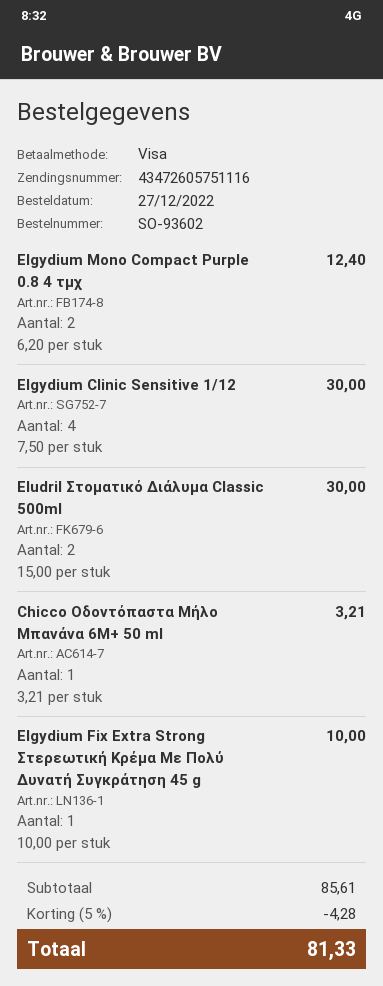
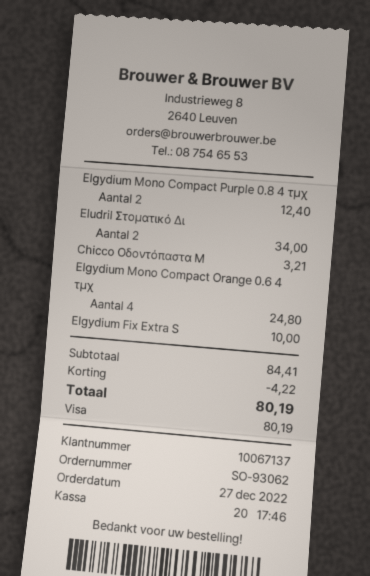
order number: SO-93602 -> SO-93062
Elgydium Clinic Sensitive 1/12: 4 for 30.00 -> none
Eludril Στοματικό Διάλυμα Classic 500ml: 2 for 30.00 -> 2 for 34.00
Elgydium Mono Compact Orange 0.6 4 τμχ: none -> 4 for 24.80
subtotal: 85.61 -> 84.41
discount: 4.28 -> 4.22
total: 81.33 -> 80.19

